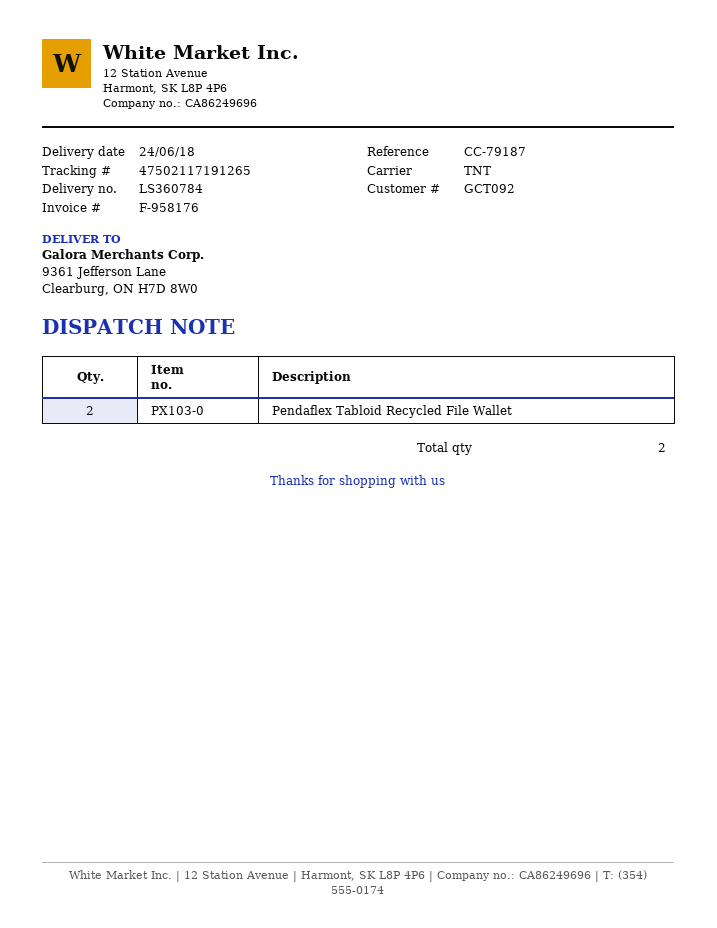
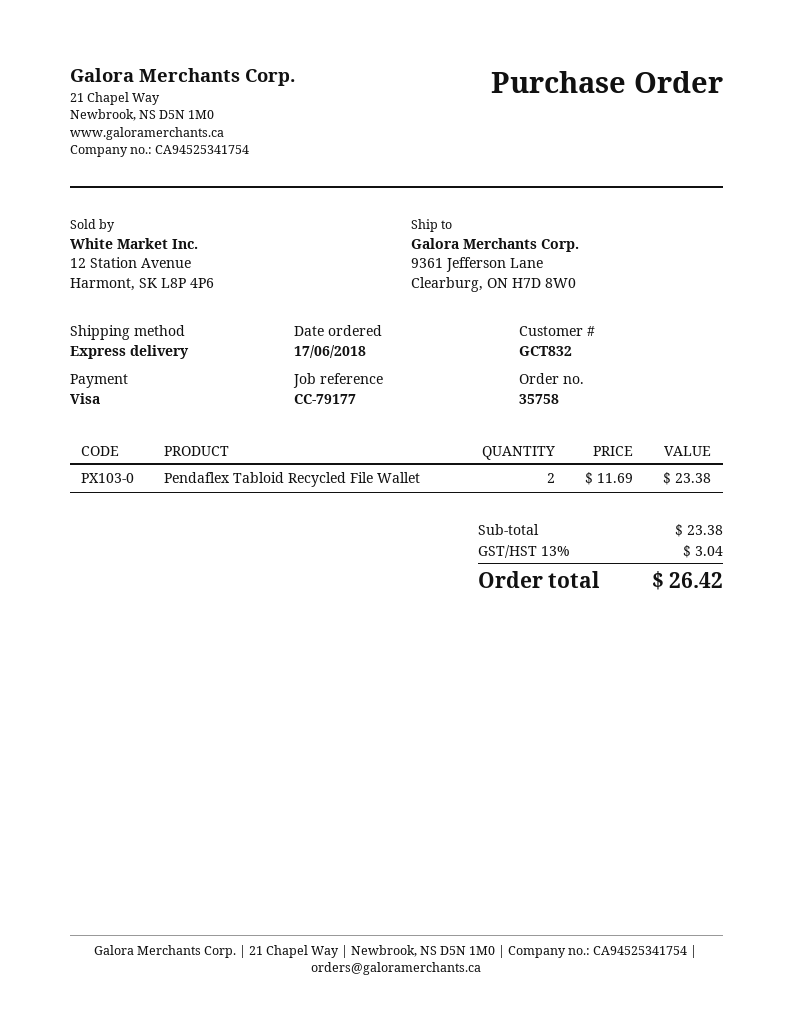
customer number: GCT092 -> GCT832
reference: CC-79187 -> CC-79177
shipping method: TNT -> express

